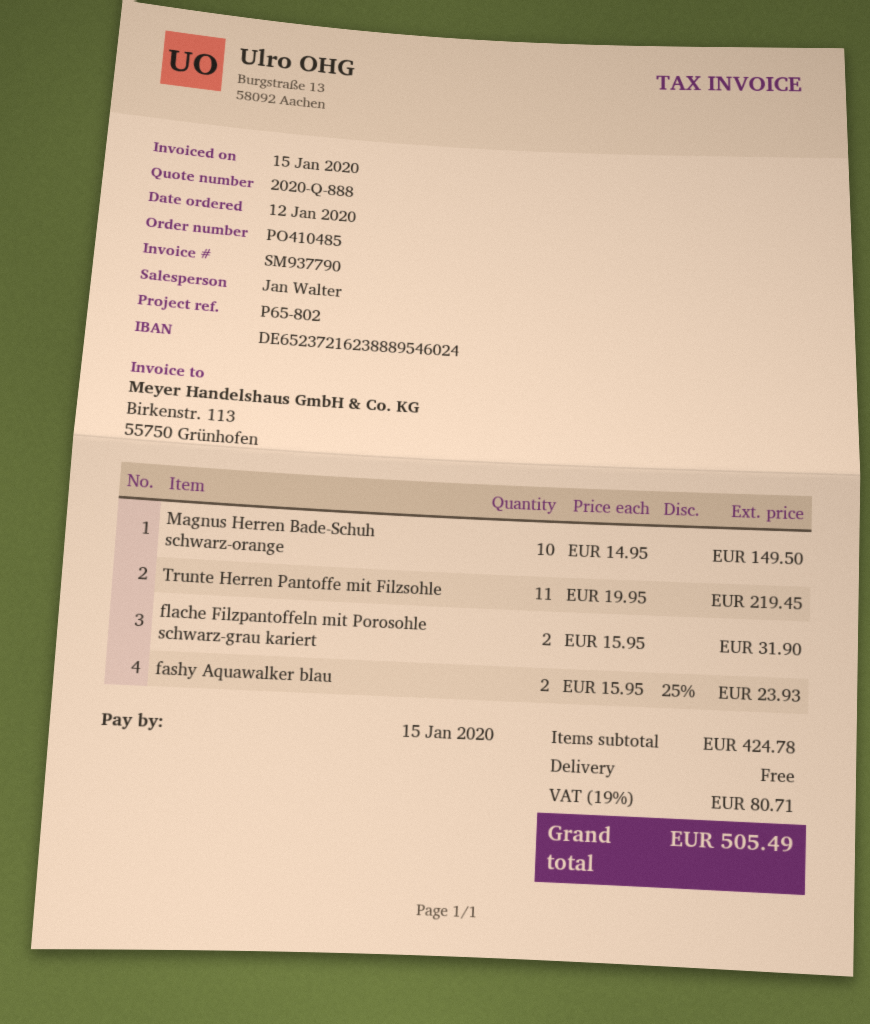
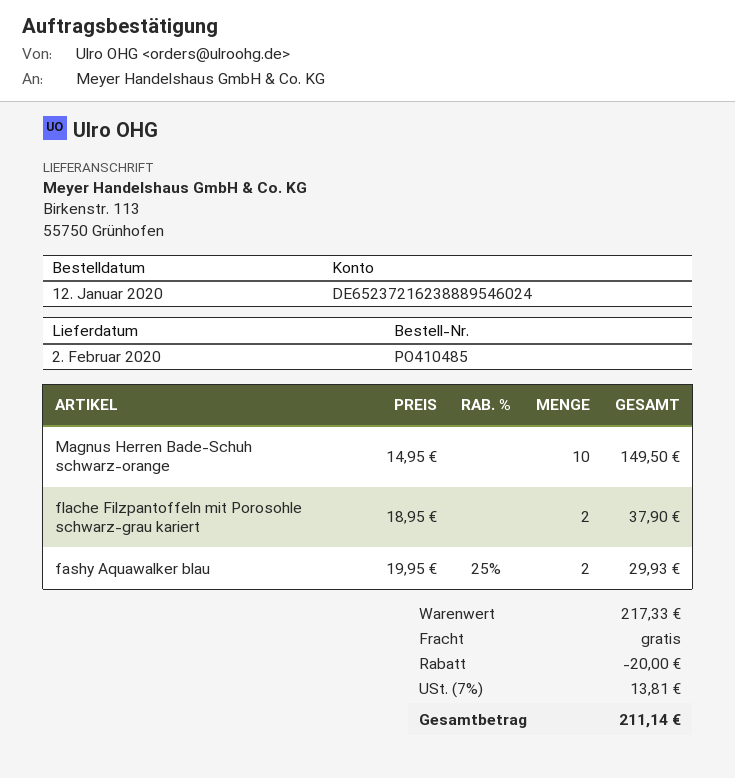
Trunte Herren Pantoffe mit Filzsohle: 11 x 19.95 = 219.45 -> none
flache Filzpantoffeln mit Porosohle schwarz-grau kariert: 2 x 15.95 = 31.90 -> 2 x 18.95 = 37.90
fashy Aquawalker blau: 2 x 15.95 - 25% = 23.93 -> 2 x 19.95 - 25% = 29.93
subtotal: 424.78 -> 217.33
discount: none -> 20.00
tax: 19% = 80.71 -> 7% = 13.81
total: 505.49 -> 211.14

